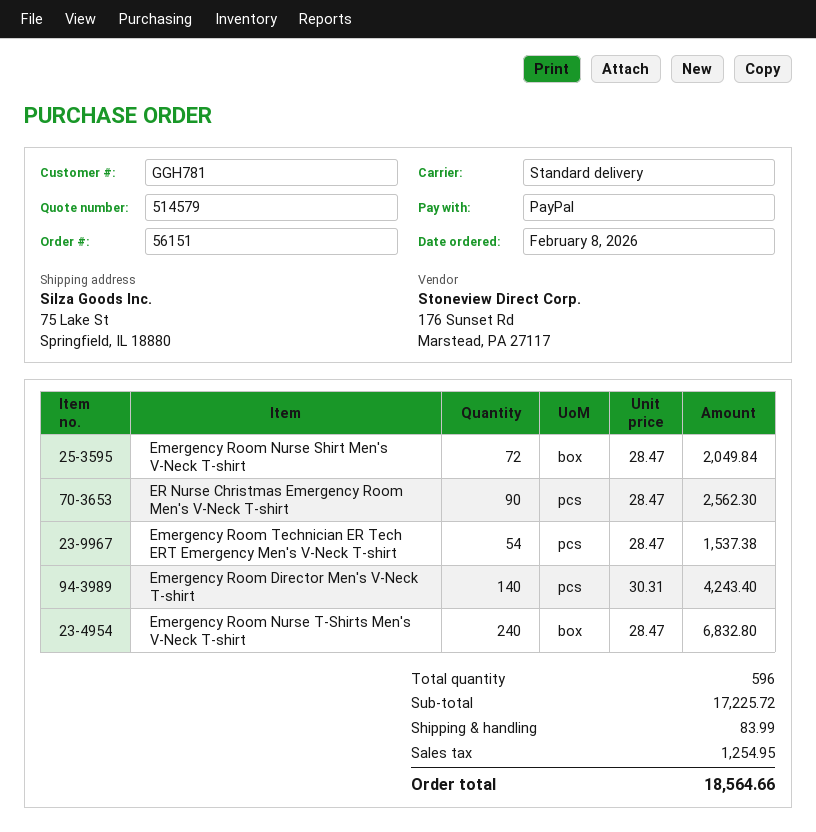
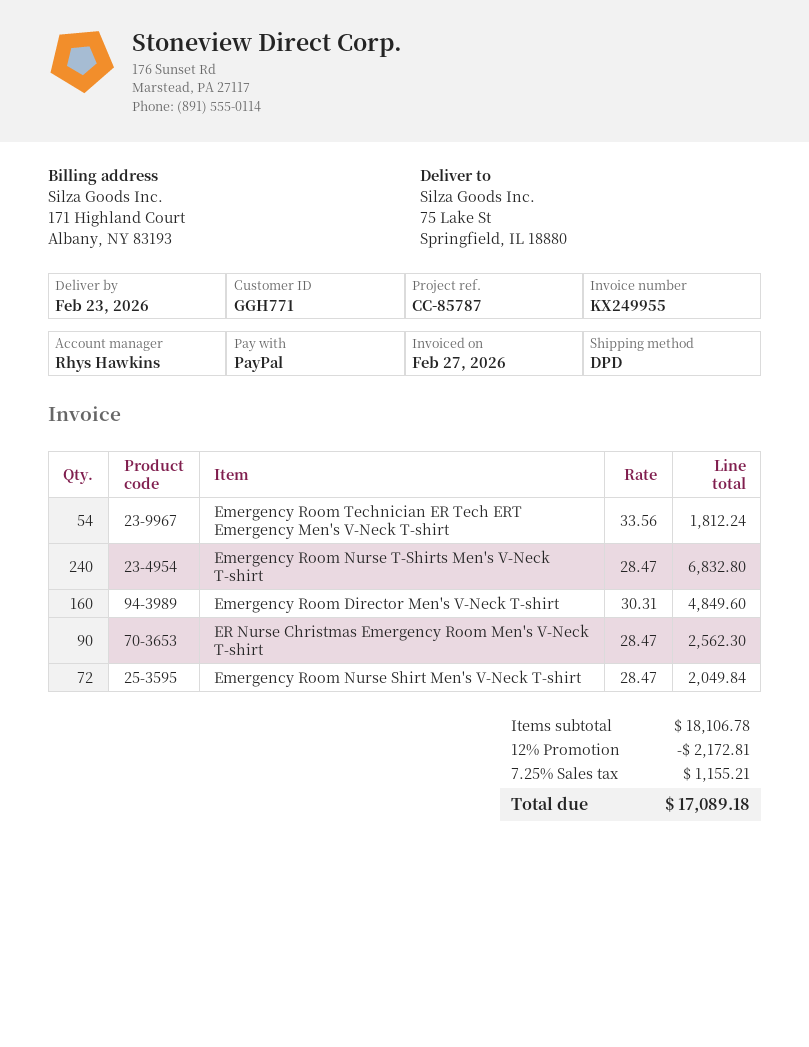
customer number: GGH781 -> GGH771
shipping method: standard -> DPD
Emergency Room Technician ER Tech ERT Emergency Men's V-Neck T-shirt: 54 x 28.47 = 1537.38 -> 54 x 33.56 = 1812.24
Emergency Room Director Men's V-Neck T-shirt: 140 x 30.31 = 4243.40 -> 160 x 30.31 = 4849.60
subtotal: 17225.72 -> 18106.78
discount: none -> 12% = 2172.81
shipping: 83.99 -> none
tax: 1254.95 -> 1155.21
total: 18564.66 -> 17089.18

